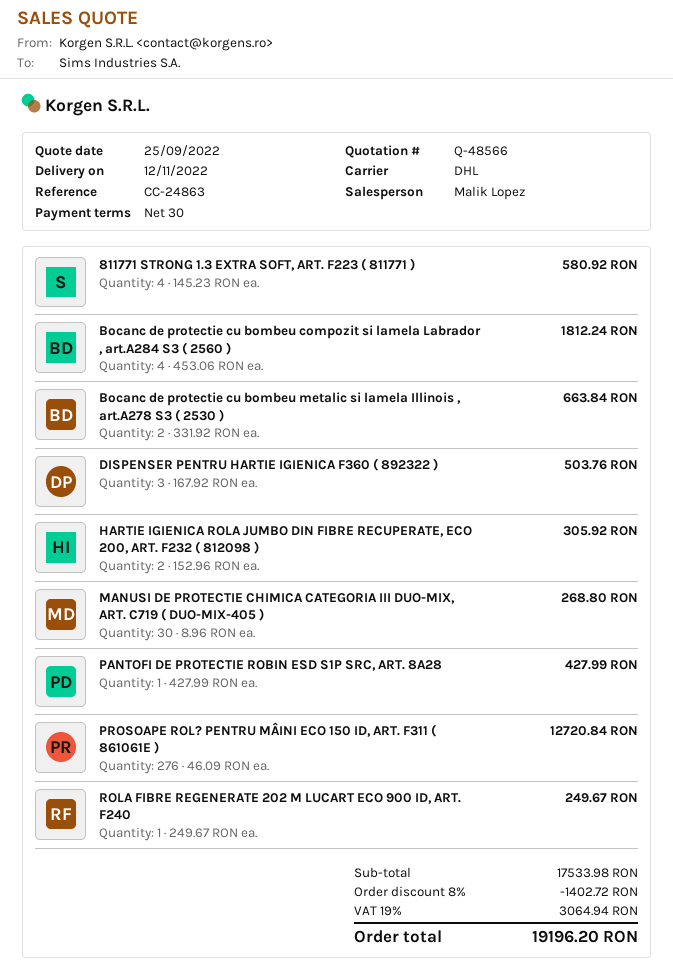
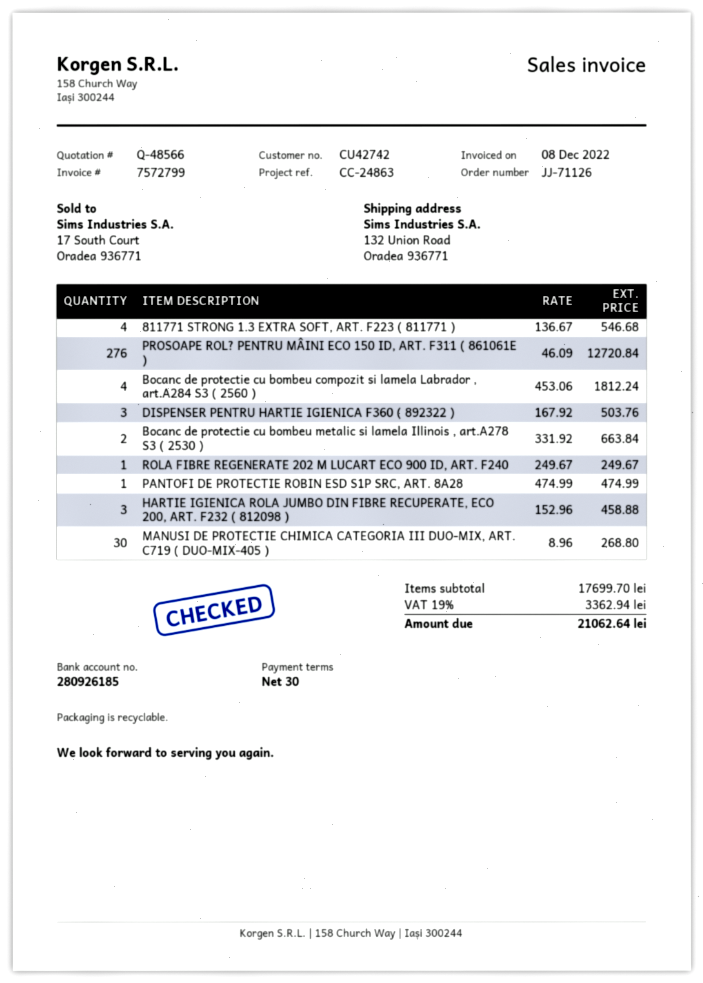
811771 STRONG 1.3 EXTRA SOFT, ART. F223 ( 811771 ): 4 x 145.23 = 580.92 -> 4 x 136.67 = 546.68
HARTIE IGIENICA ROLA JUMBO DIN FIBRE RECUPERATE, ECO 200, ART. F232 ( 812098 ): 2 x 152.96 = 305.92 -> 3 x 152.96 = 458.88
PANTOFI DE PROTECTIE ROBIN ESD S1P SRC, ART. 8A28: 1 x 427.99 = 427.99 -> 1 x 474.99 = 474.99
subtotal: 17533.98 -> 17699.70
discount: 8% = 1402.72 -> none
tax: 19% = 3064.94 -> 19% = 3362.94
total: 19196.20 -> 21062.64

